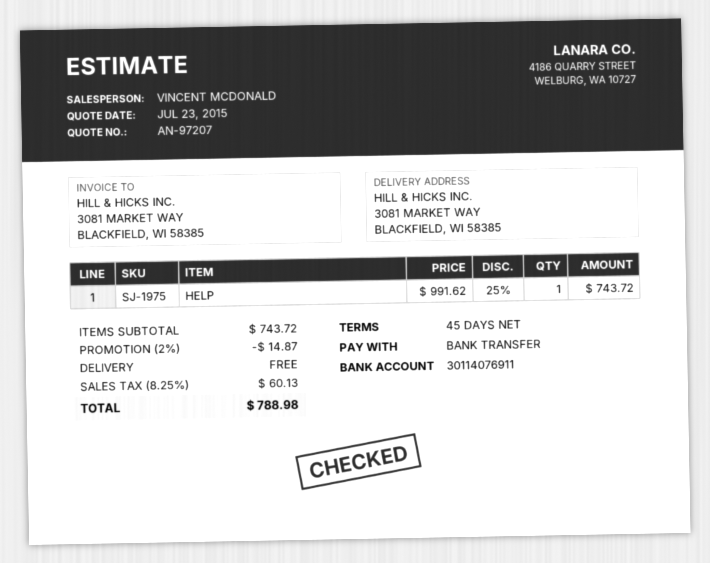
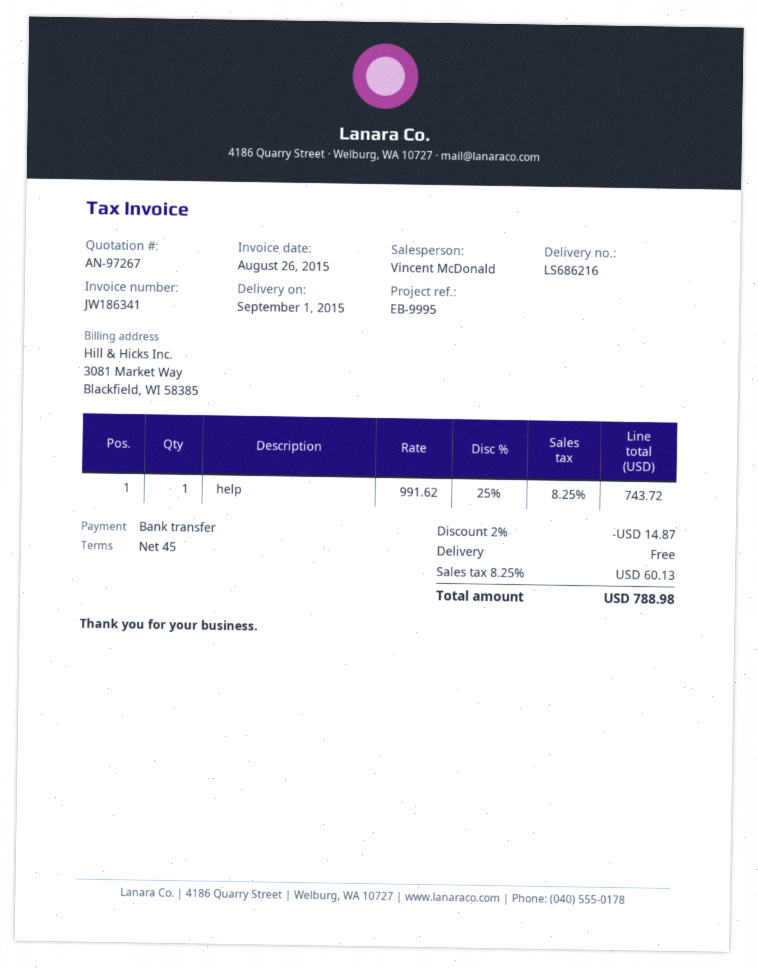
quote number: AN-97207 -> AN-97267

